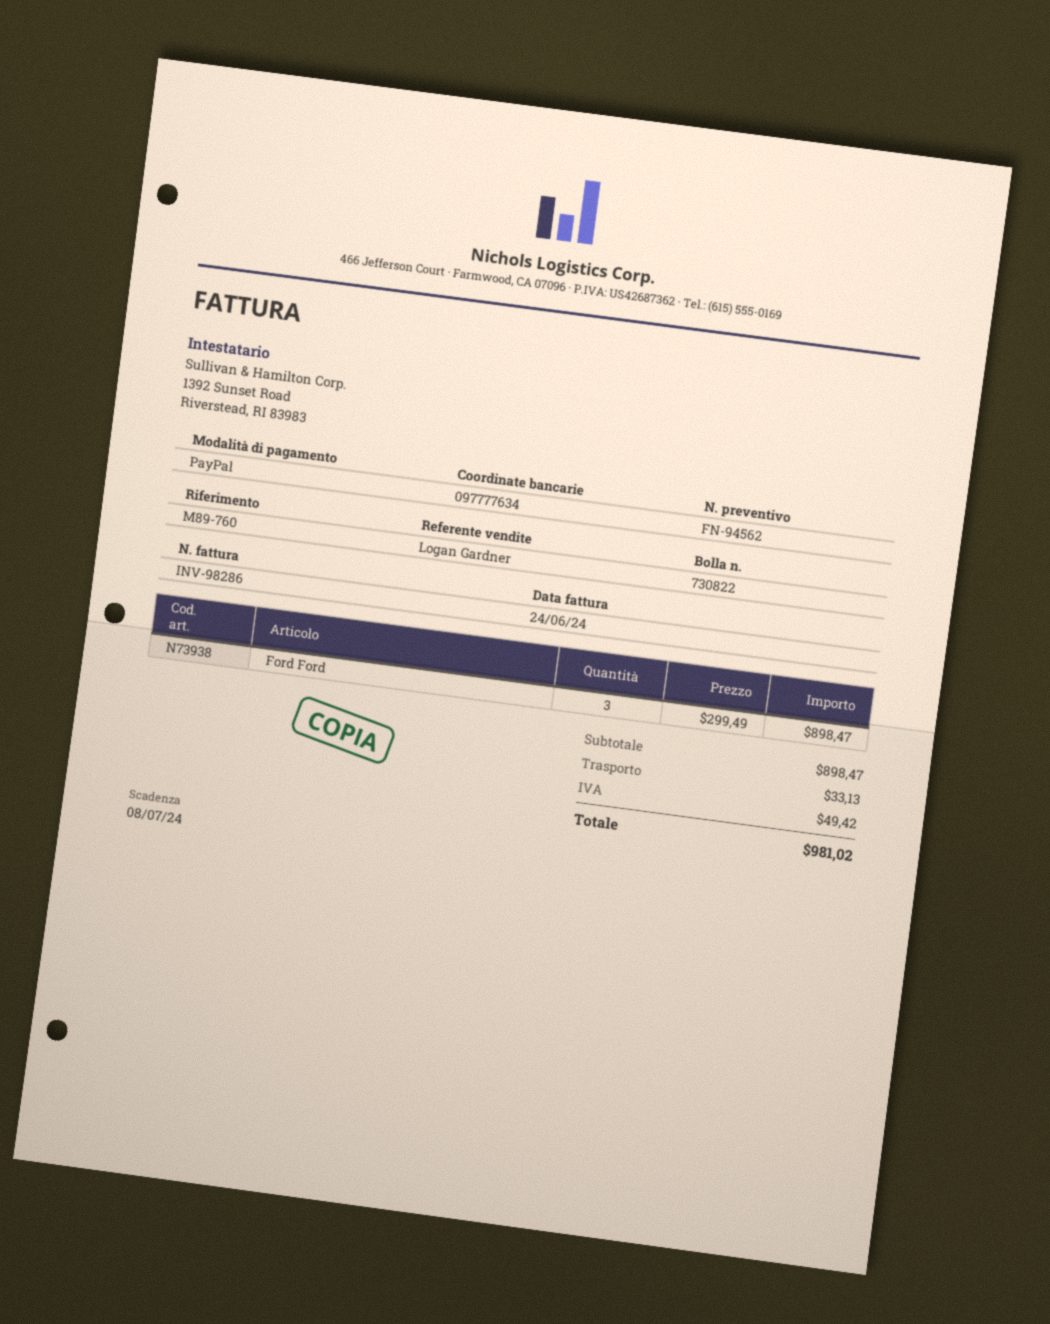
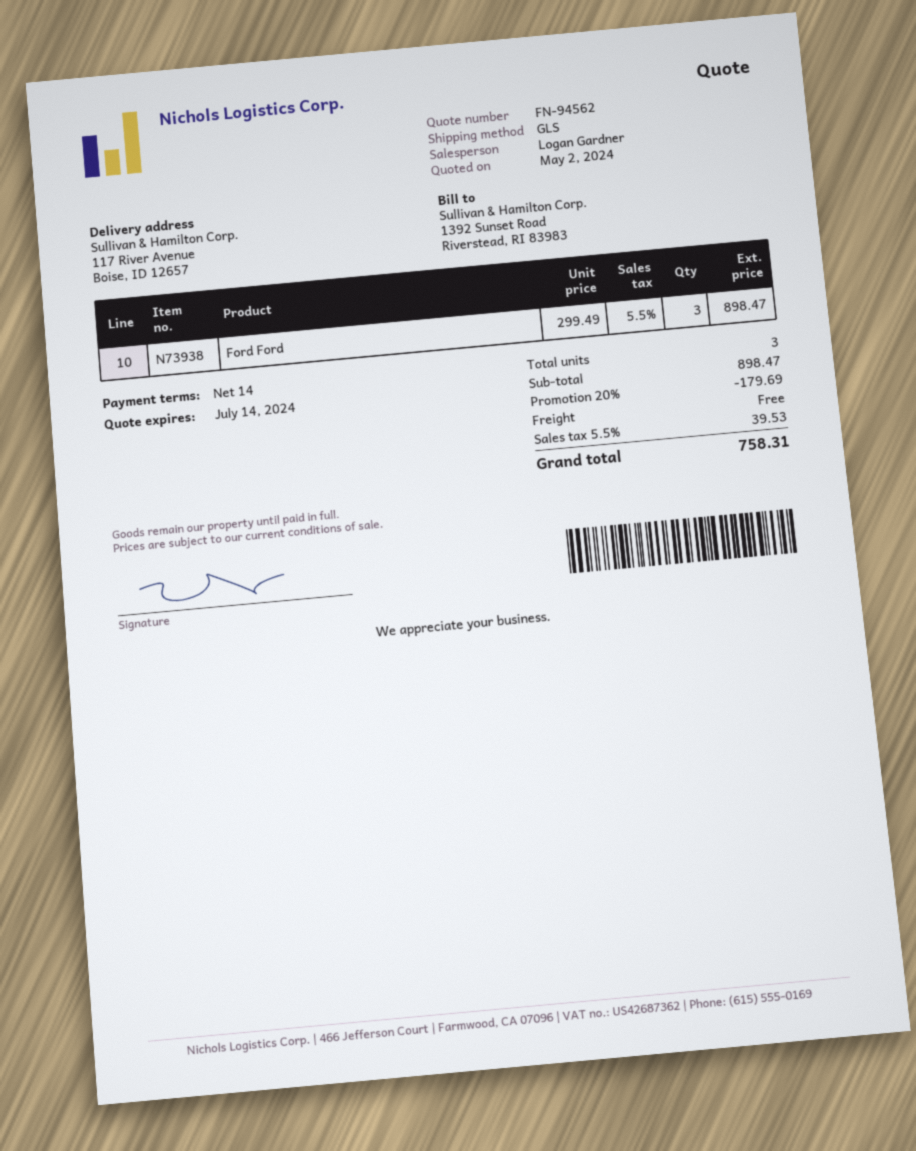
discount: none -> 20% = 179.69
shipping: 33.13 -> 0.00
tax: 49.42 -> 39.53
total: 981.02 -> 758.31

